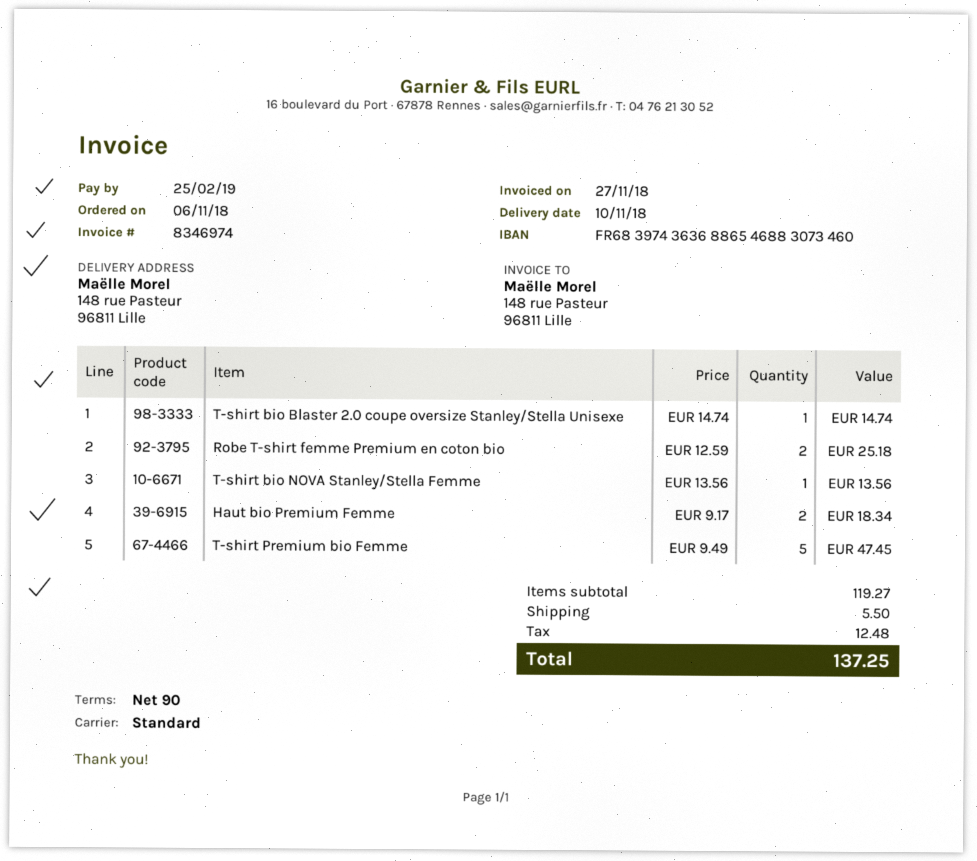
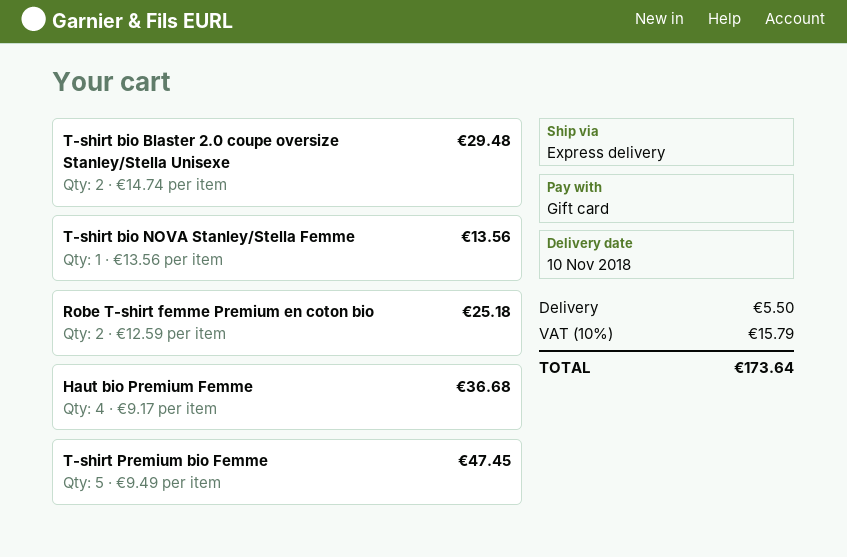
shipping method: standard -> express
T-shirt bio Blaster 2.0 coupe oversize Stanley/Stella Unisexe: 1 x 14.74 = 14.74 -> 2 x 14.74 = 29.48
Haut bio Premium Femme: 2 x 9.17 = 18.34 -> 4 x 9.17 = 36.68
tax: 12.48 -> 15.79
total: 137.25 -> 173.64

